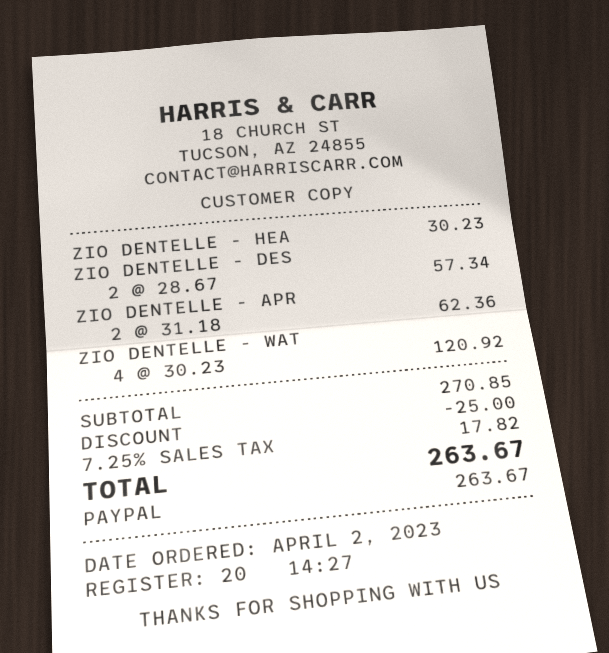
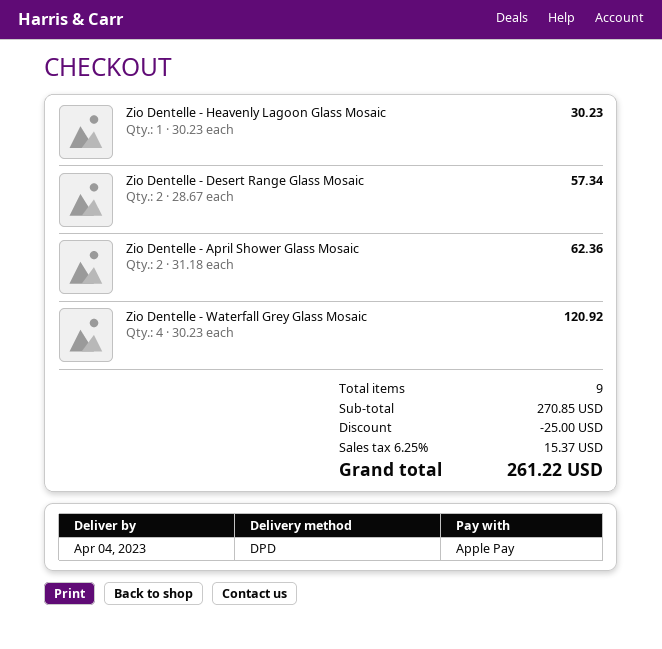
payment method: PayPal -> Apple Pay
tax: 7.25% = 17.82 -> 6.25% = 15.37
total: 263.67 -> 261.22

